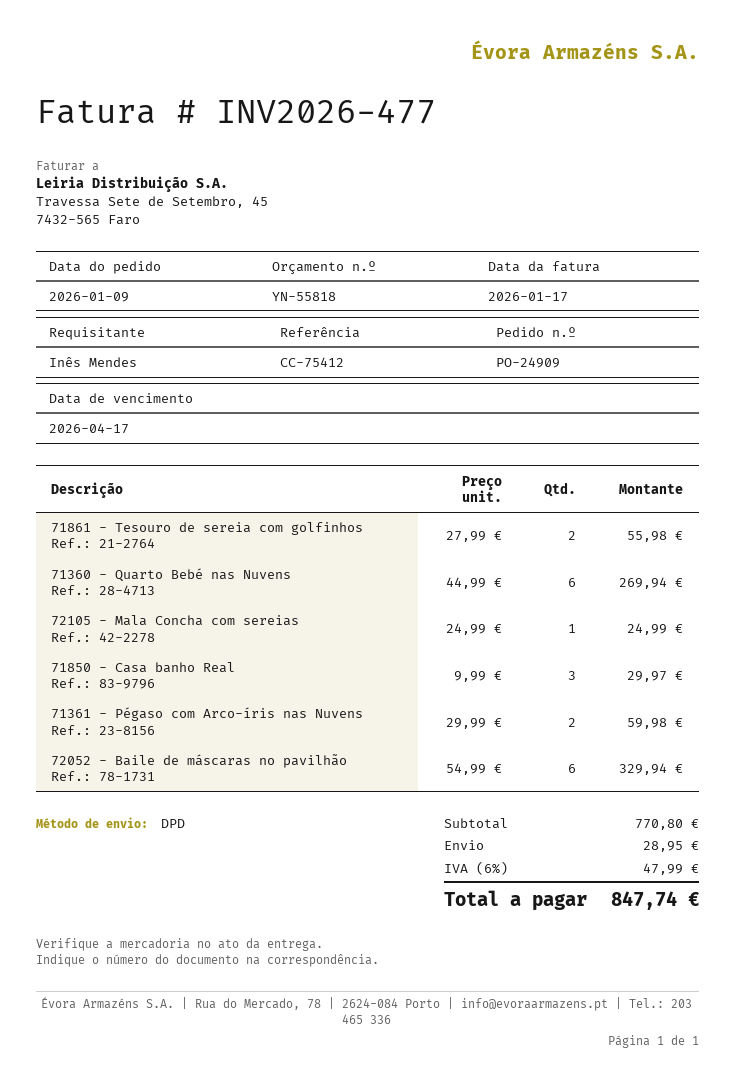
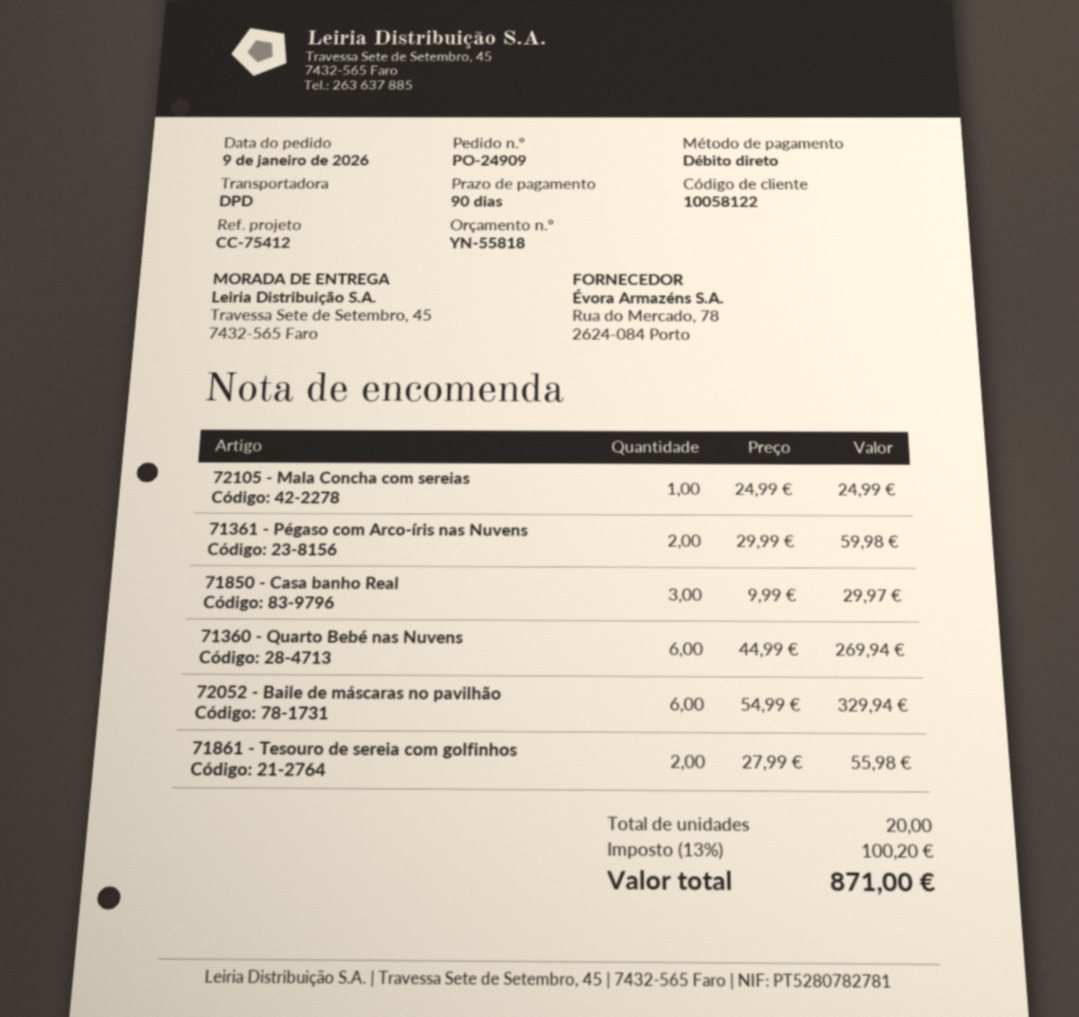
shipping: 28.95 -> none
tax: 6% = 47.99 -> 13% = 100.20
total: 847.74 -> 871.00

